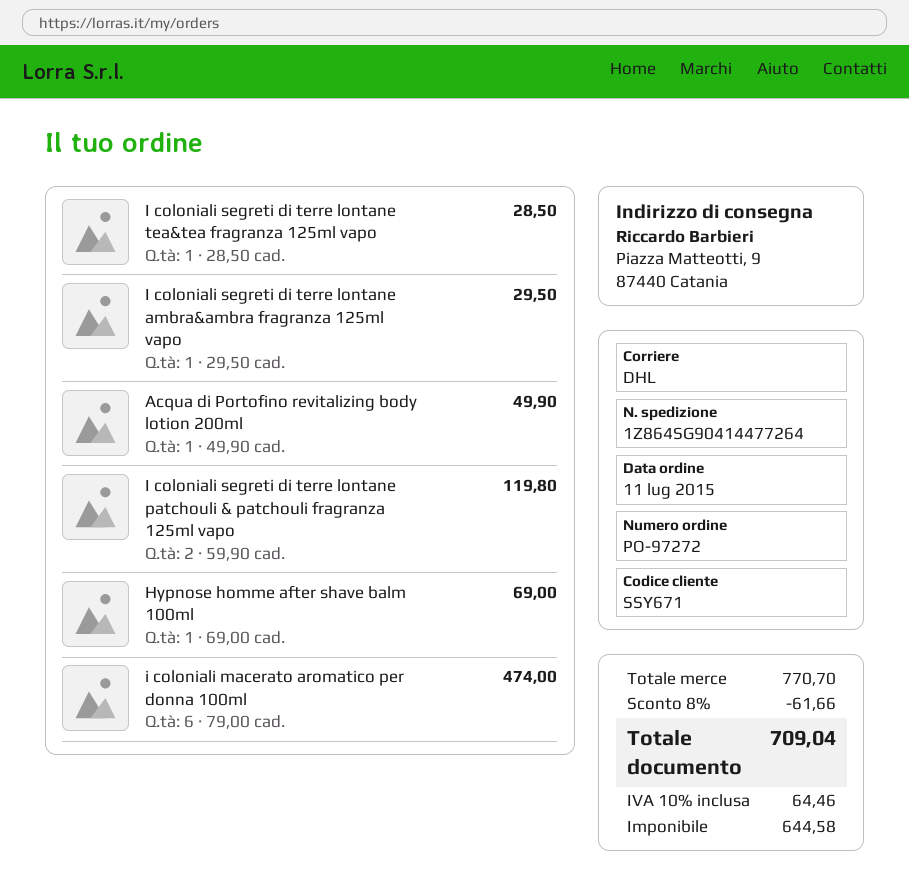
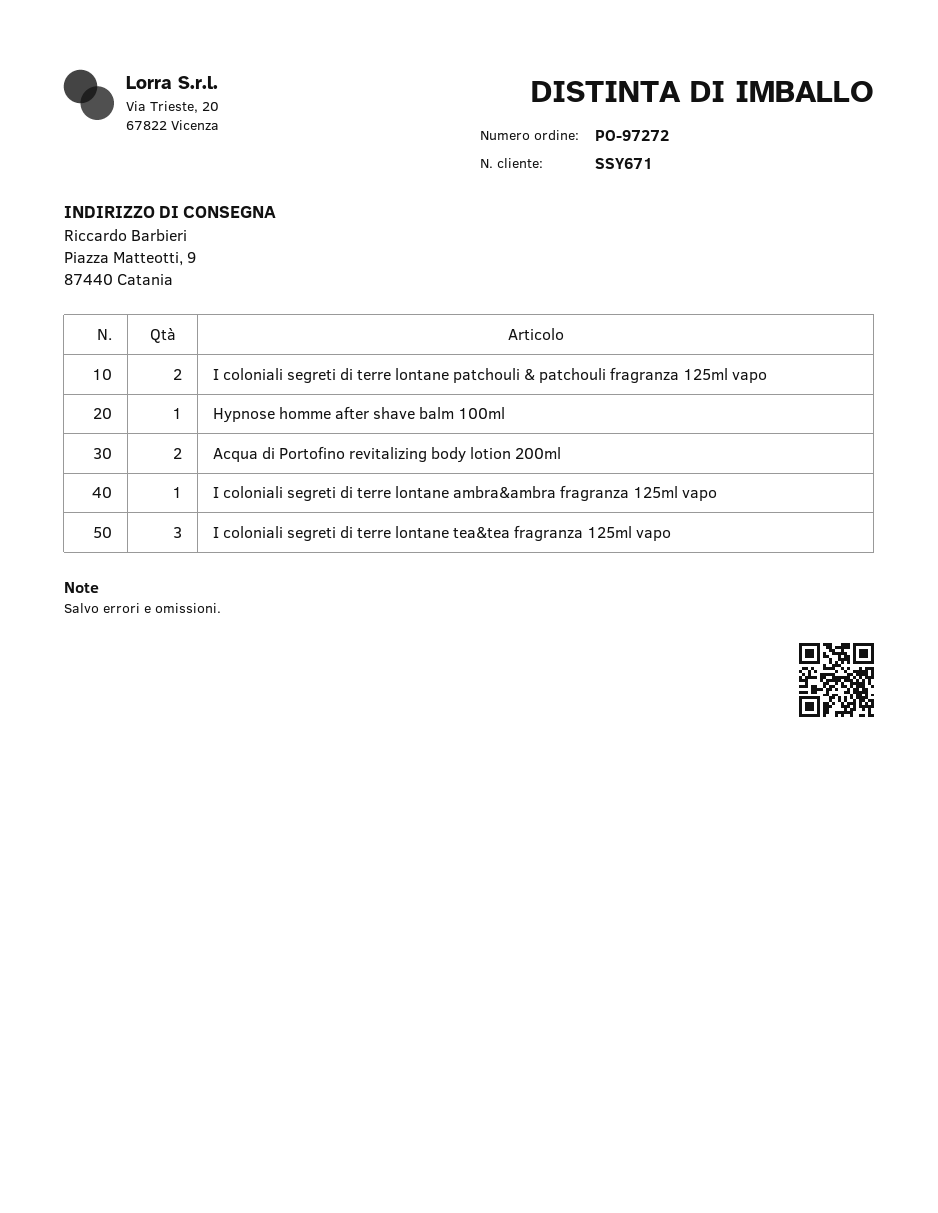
I coloniali segreti di terre lontane tea&tea fragranza 125ml vapo: 1 -> 3
Acqua di Portofino revitalizing body lotion 200ml: 1 -> 2
i coloniali macerato aromatico per donna 100ml: 6 -> none

